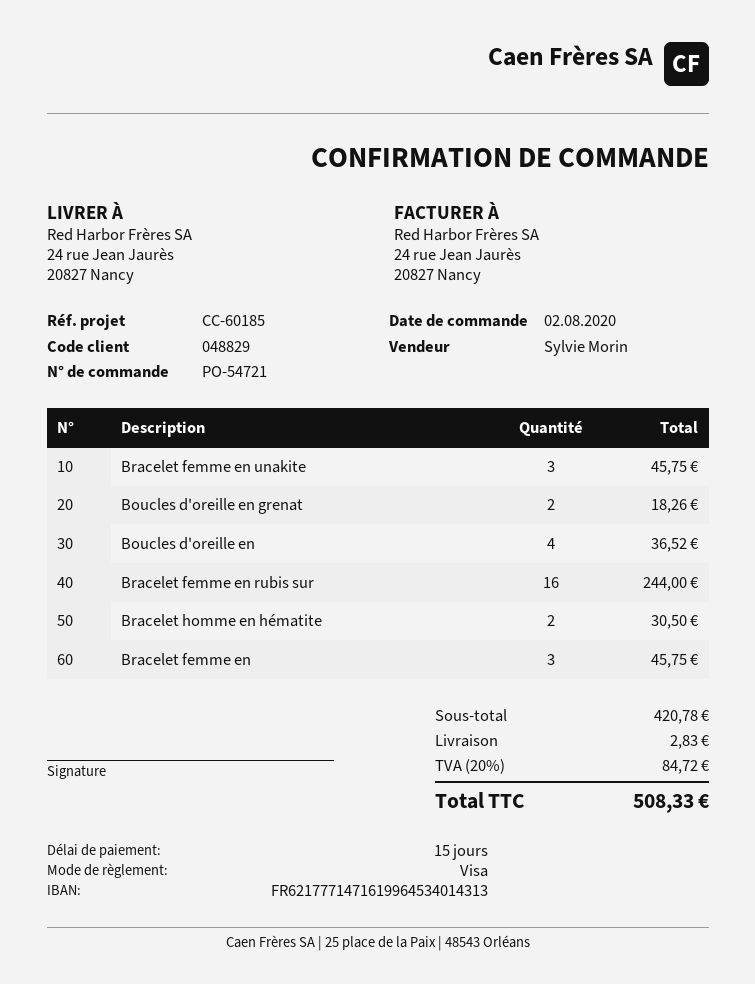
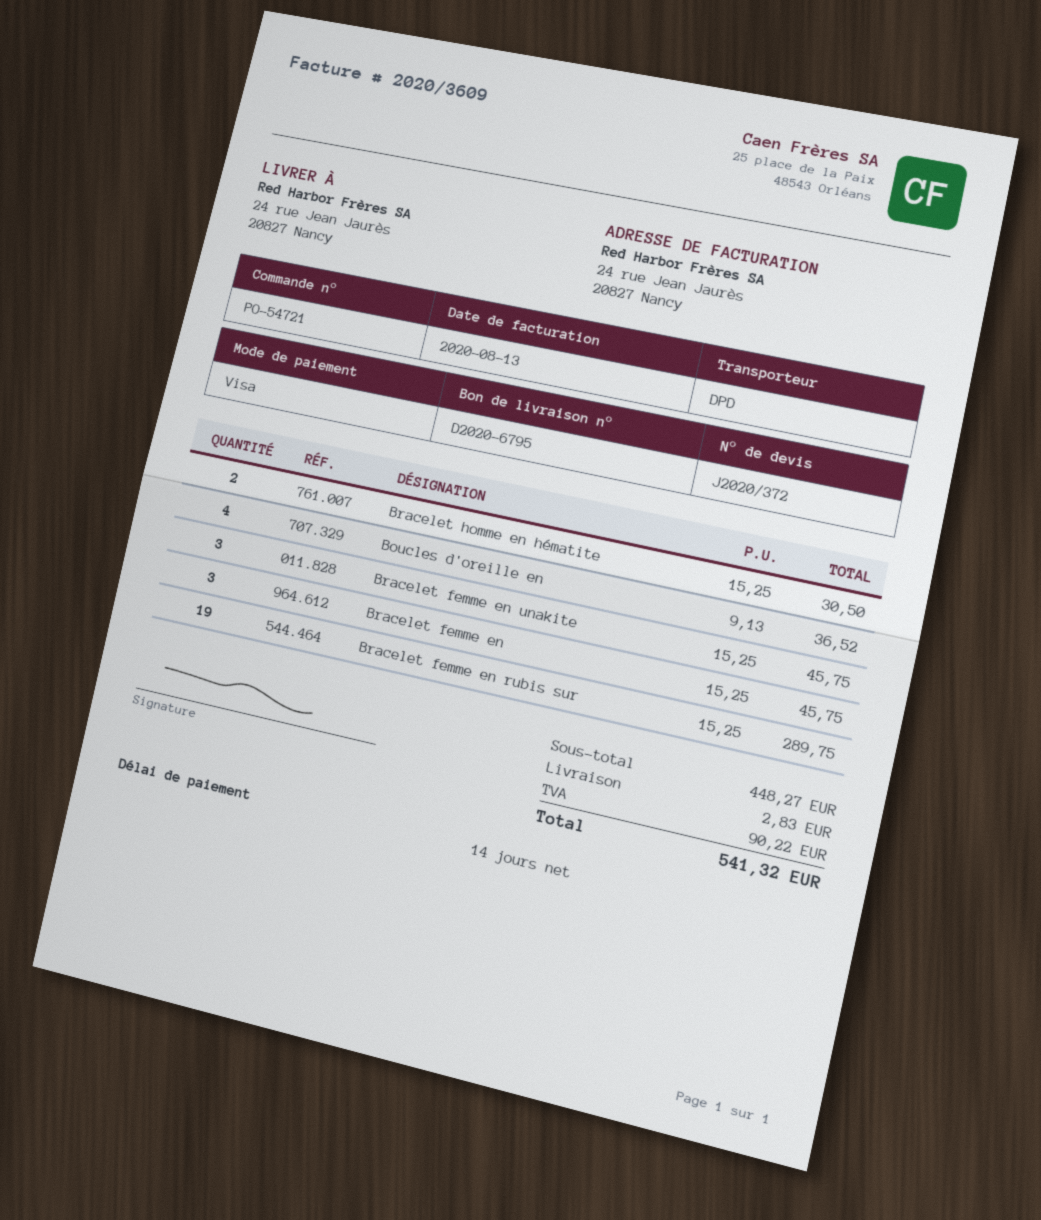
payment terms: 15 days -> 14 days
Boucles d'oreille en grenat: 2 for 18.26 -> none
Bracelet femme en rubis sur: 16 for 244.00 -> 19 for 289.75
subtotal: 420.78 -> 448.27
tax: 84.72 -> 90.22
total: 508.33 -> 541.32

